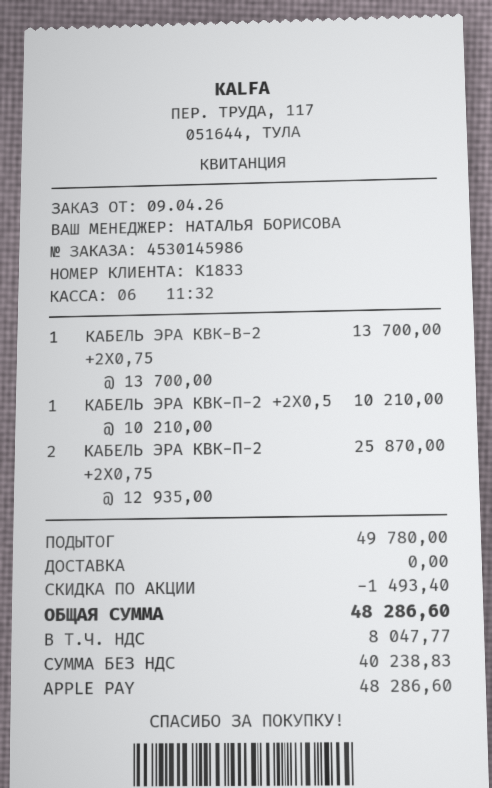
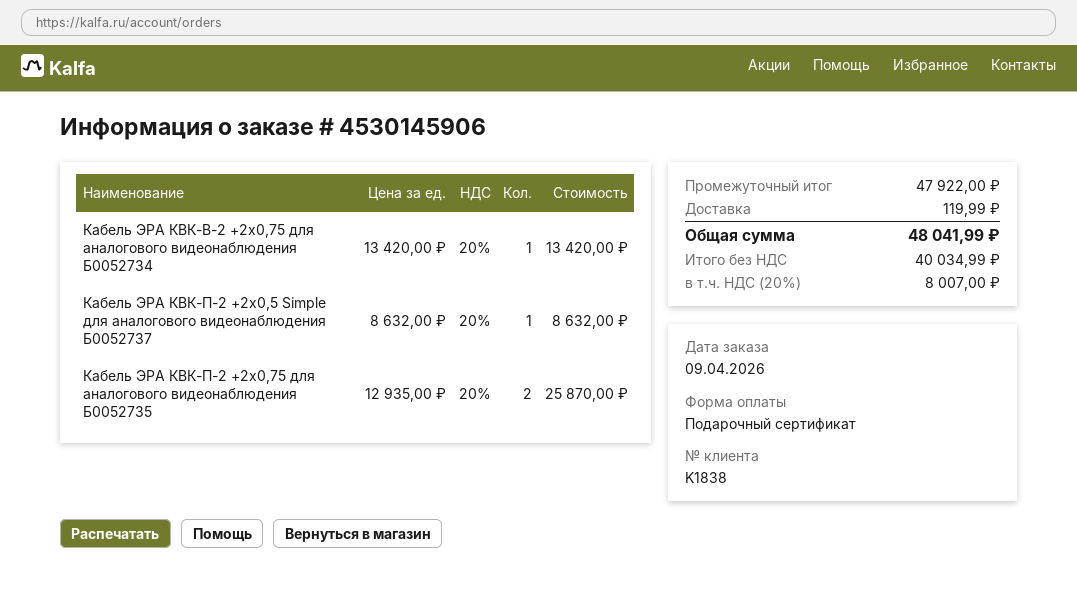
order number: 4530145986 -> 4530145906
customer number: K1833 -> K1838
payment method: Apple Pay -> gift card
КАБЕЛЬ ЭРА КВК-В-2 +2X0,75: 1 x 13700.00 = 13700.00 -> 1 x 13420.00 = 13420.00
КАБЕЛЬ ЭРА КВК-П-2 +2X0,5: 1 x 10210.00 = 10210.00 -> 1 x 8632.00 = 8632.00
subtotal: 49780.00 -> 47922.00
discount: 1493.40 -> none
shipping: 0.00 -> 119.99
net: 40238.83 -> 40034.99
tax: 8047.77 -> 8007.00
total: 48286.60 -> 48041.99

